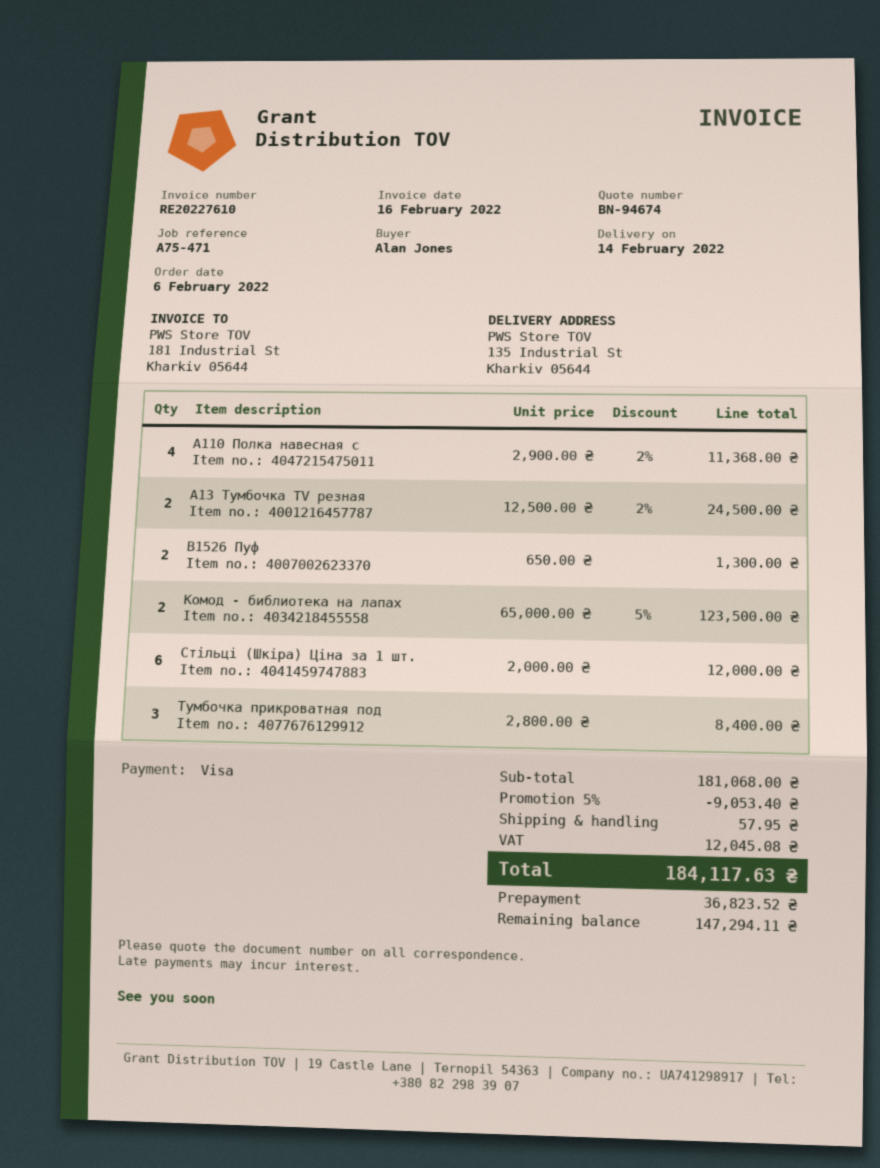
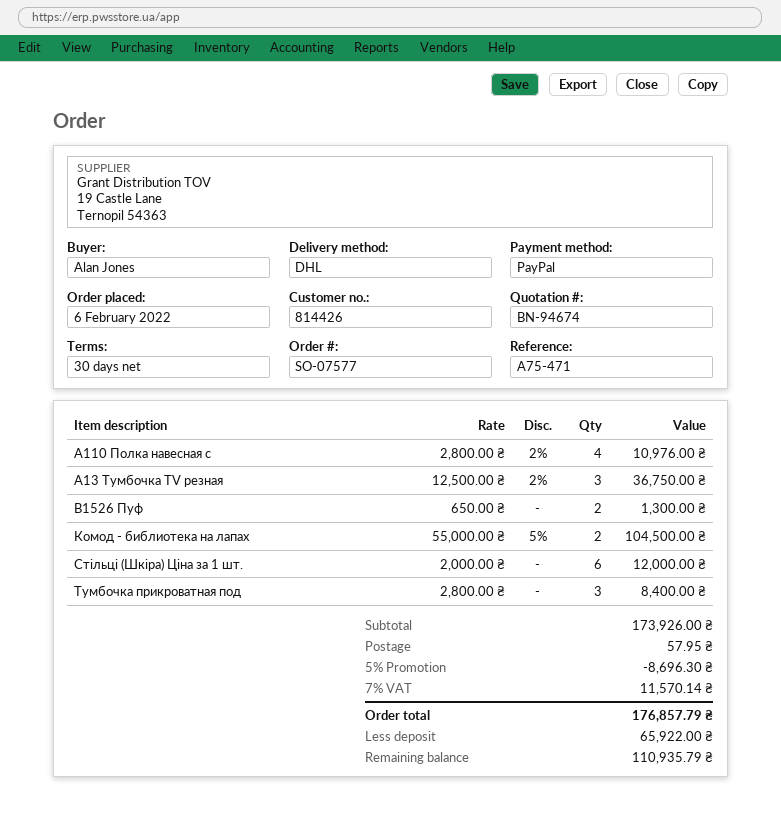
payment method: Visa -> PayPal
А110 Полка навесная с: 4 x 2900.00 - 2% = 11368.00 -> 4 x 2800.00 - 2% = 10976.00
А13 Тумбочка TV резная: 2 x 12500.00 - 2% = 24500.00 -> 3 x 12500.00 - 2% = 36750.00
Комод - библиотека на лапах: 2 x 65000.00 - 5% = 123500.00 -> 2 x 55000.00 - 5% = 104500.00
subtotal: 181068.00 -> 173926.00
discount: 5% = 9053.40 -> 5% = 8696.30
tax: 12045.08 -> 11570.14
total: 184117.63 -> 176857.79
deposit: 36823.52 -> 65922.00
balance: 147294.11 -> 110935.79

